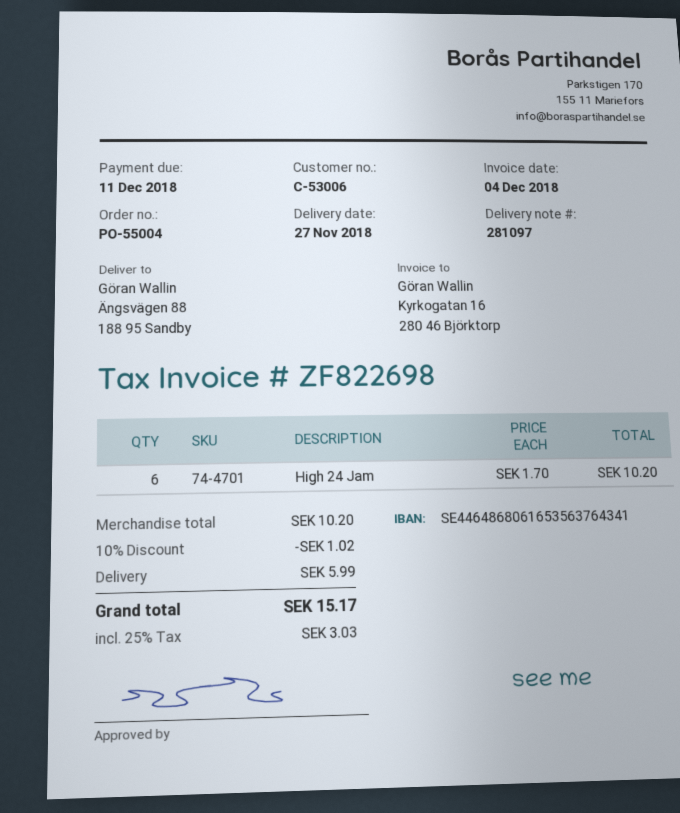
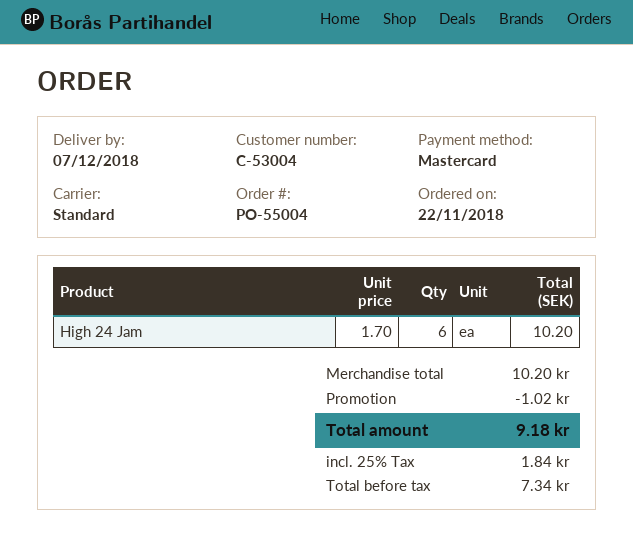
delivery date: 2018-11-27 -> 2018-12-07
customer number: C-53006 -> C-53004
shipping: 5.99 -> none
tax: 25% = 3.03 -> 25% = 1.84
total: 15.17 -> 9.18

